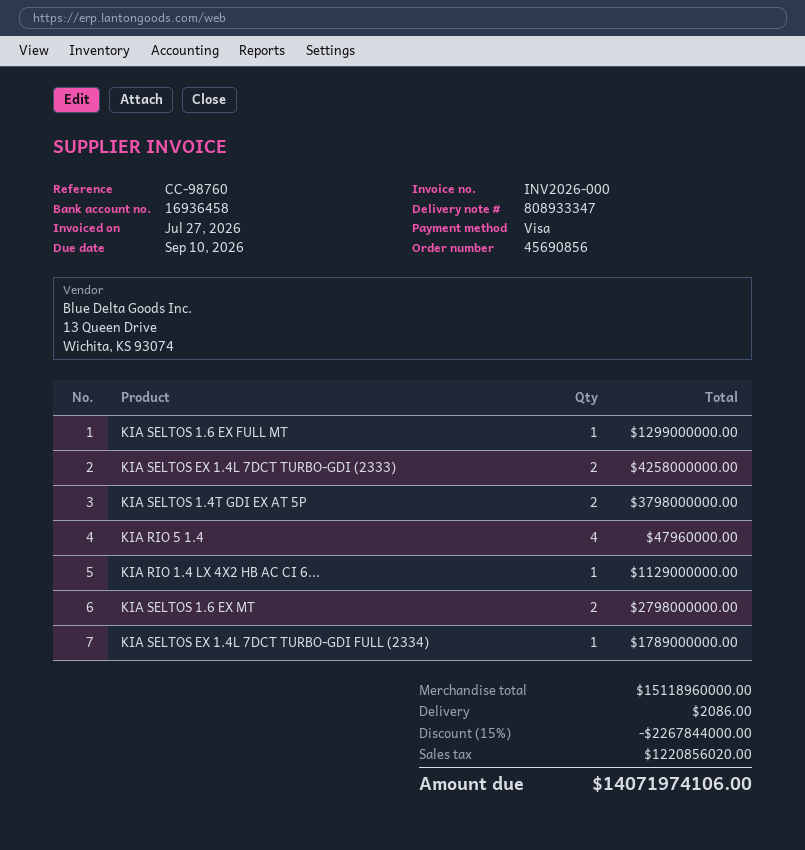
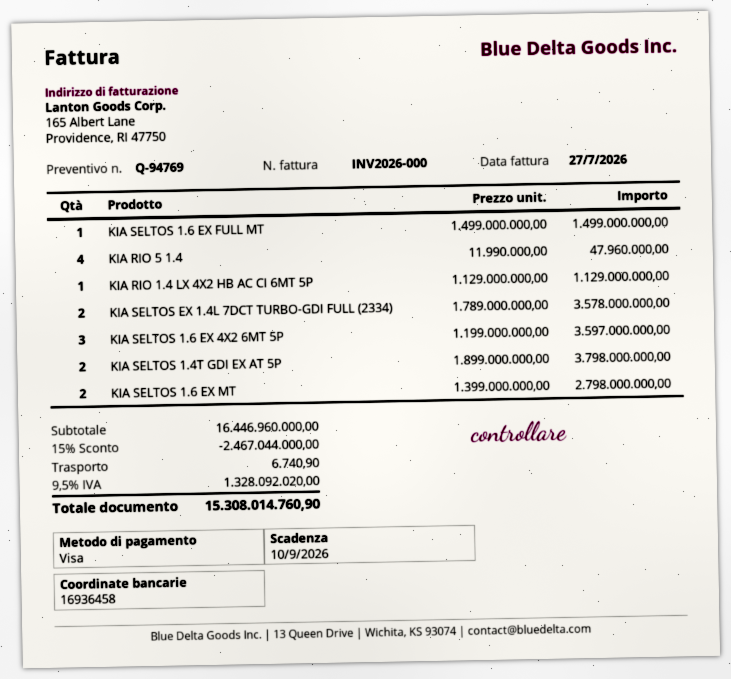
KIA SELTOS 1.6 EX FULL MT: 1 for 1299000000.00 -> 1 for 1499000000.00
KIA SELTOS EX 1.4L 7DCT TURBO-GDI (2333): 2 for 4258000000.00 -> none
KIA SELTOS EX 1.4L 7DCT TURBO-GDI FULL (2334): 1 for 1789000000.00 -> 2 for 3578000000.00
KIA SELTOS 1.6 EX 4X2 6MT 5P: none -> 3 for 3597000000.00
subtotal: 15118960000.00 -> 16446960000.00
discount: 15% = 2267844000.00 -> 15% = 2467044000.00
shipping: 2086.00 -> 6740.90
tax: 1220856020.00 -> 1328092020.00
total: 14071974106.00 -> 15308014760.90

